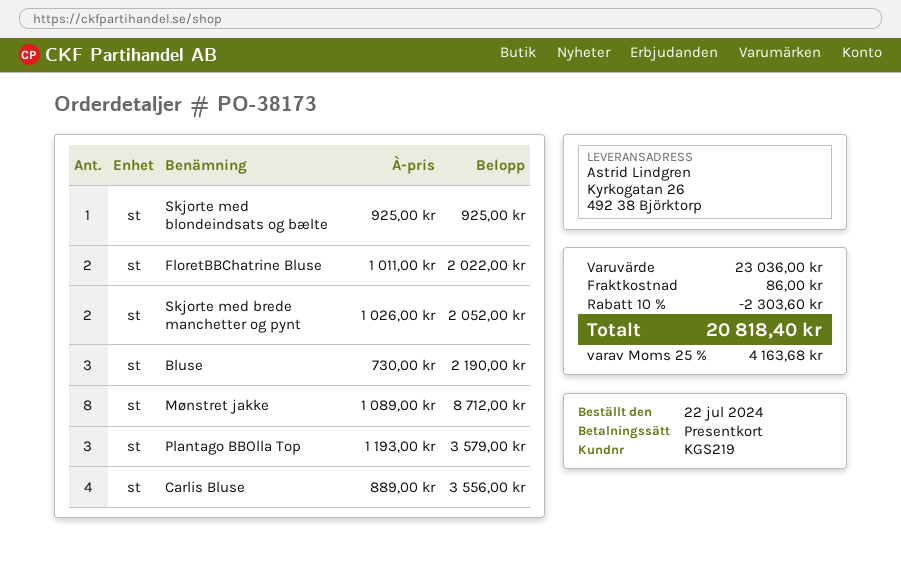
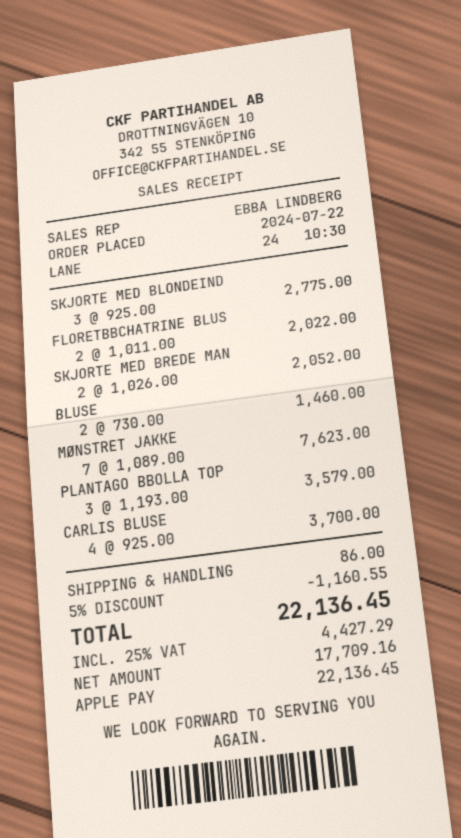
payment method: gift card -> Apple Pay
Skjorte med blondeindsats og bælte: 1 x 925.00 = 925.00 -> 3 x 925.00 = 2775.00
Bluse: 3 x 730.00 = 2190.00 -> 2 x 730.00 = 1460.00
Mønstret jakke: 8 x 1089.00 = 8712.00 -> 7 x 1089.00 = 7623.00
Carlis Bluse: 4 x 889.00 = 3556.00 -> 4 x 925.00 = 3700.00
discount: 10% = 2303.60 -> 5% = 1160.55
tax: 25% = 4163.68 -> 25% = 4427.29
total: 20818.40 -> 22136.45

